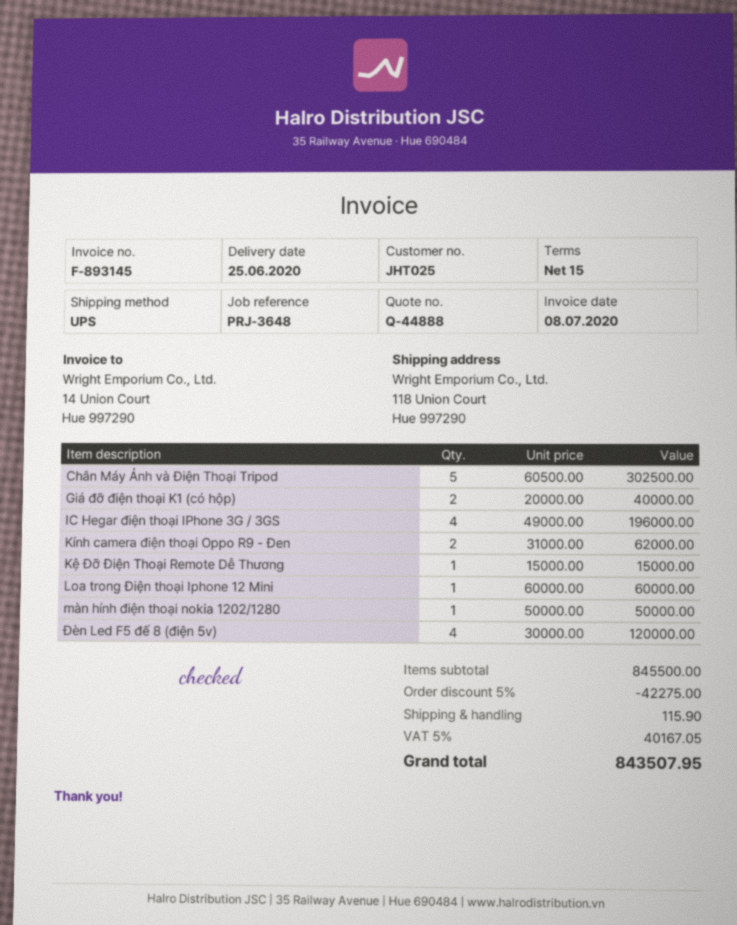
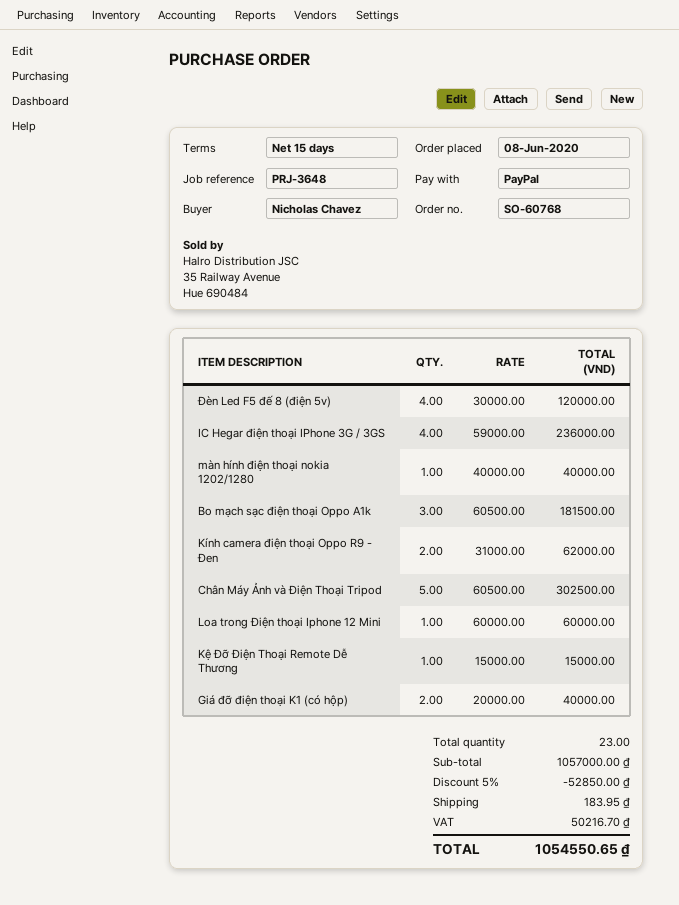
IC Hegar điện thoại IPhone 3G / 3GS: 4 x 49000.00 = 196000.00 -> 4 x 59000.00 = 236000.00
màn hính điện thoại nokia 1202/1280: 1 x 50000.00 = 50000.00 -> 1 x 40000.00 = 40000.00
Bo mạch sạc điện thoại Oppo A1k: none -> 3 x 60500.00 = 181500.00
subtotal: 845500.00 -> 1057000.00
discount: 5% = 42275.00 -> 5% = 52850.00
shipping: 115.90 -> 183.95
tax: 40167.05 -> 50216.70
total: 843507.95 -> 1054550.65

